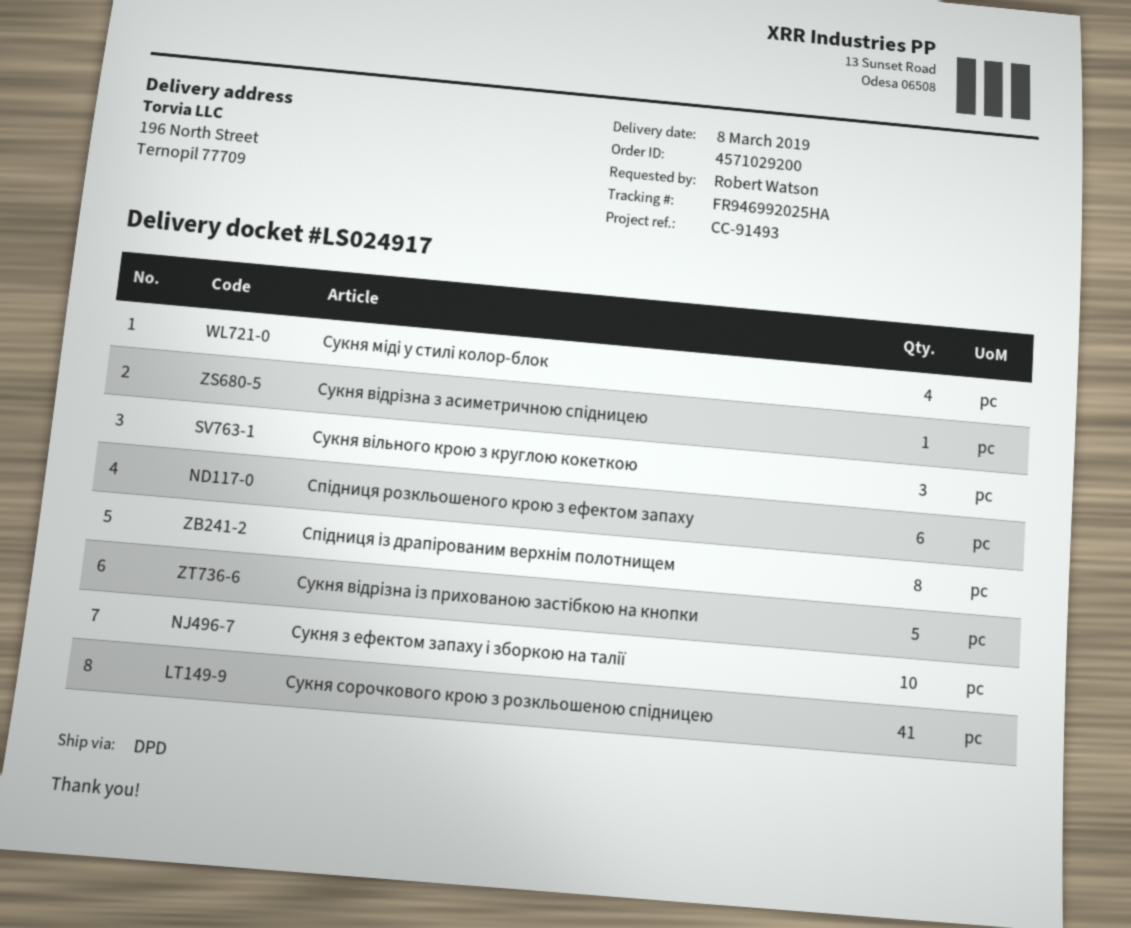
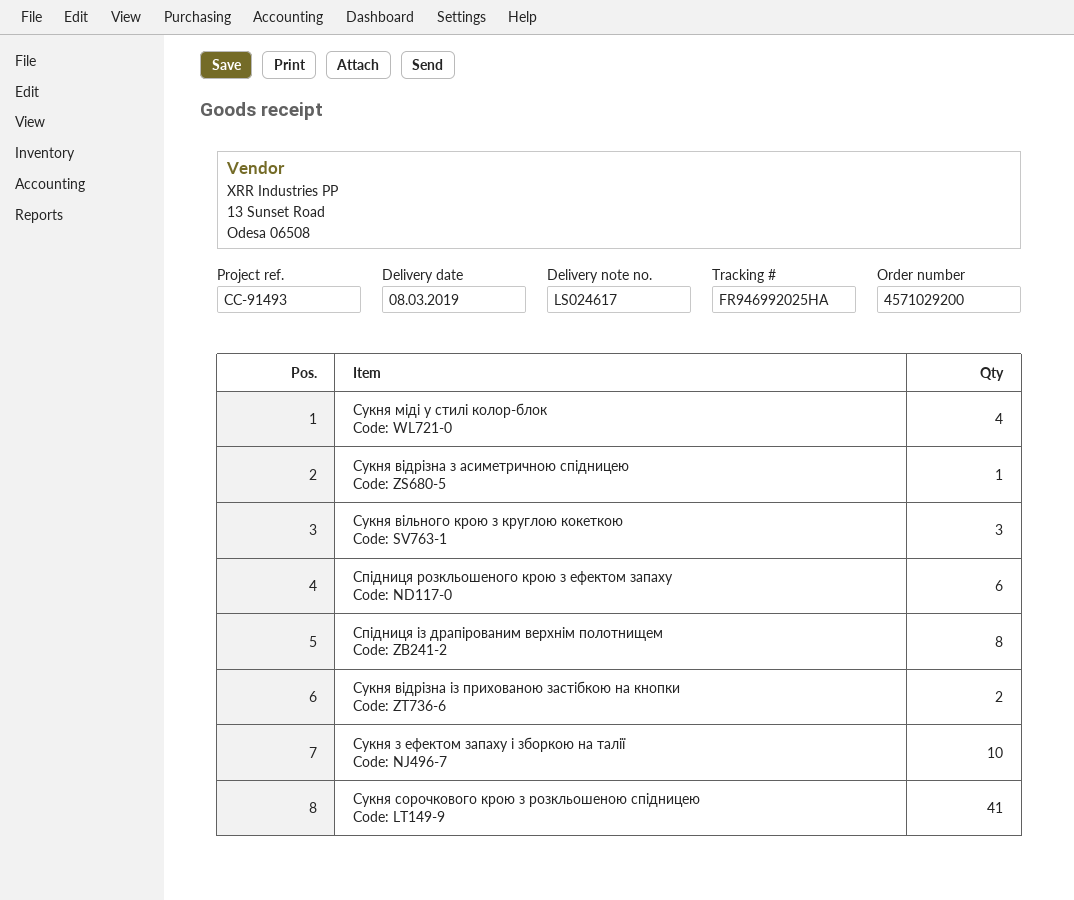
delivery note number: LS024917 -> LS024617
Сукня відрізна із прихованою застібкою на кнопки: 5 -> 2

